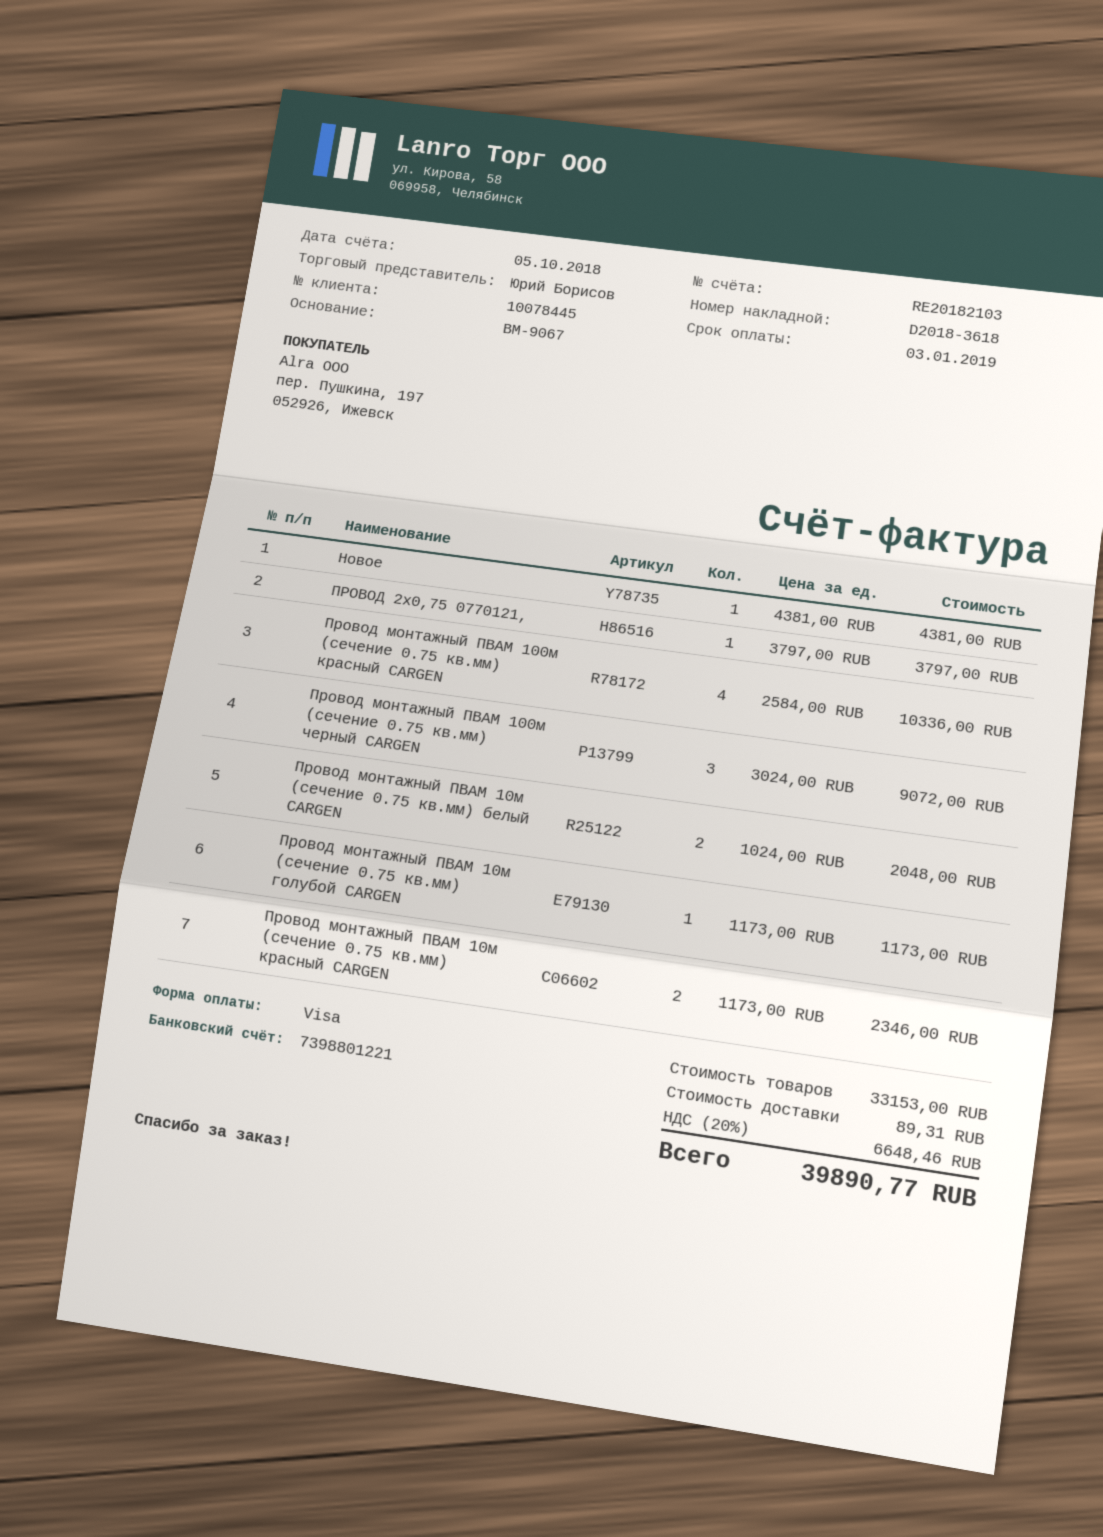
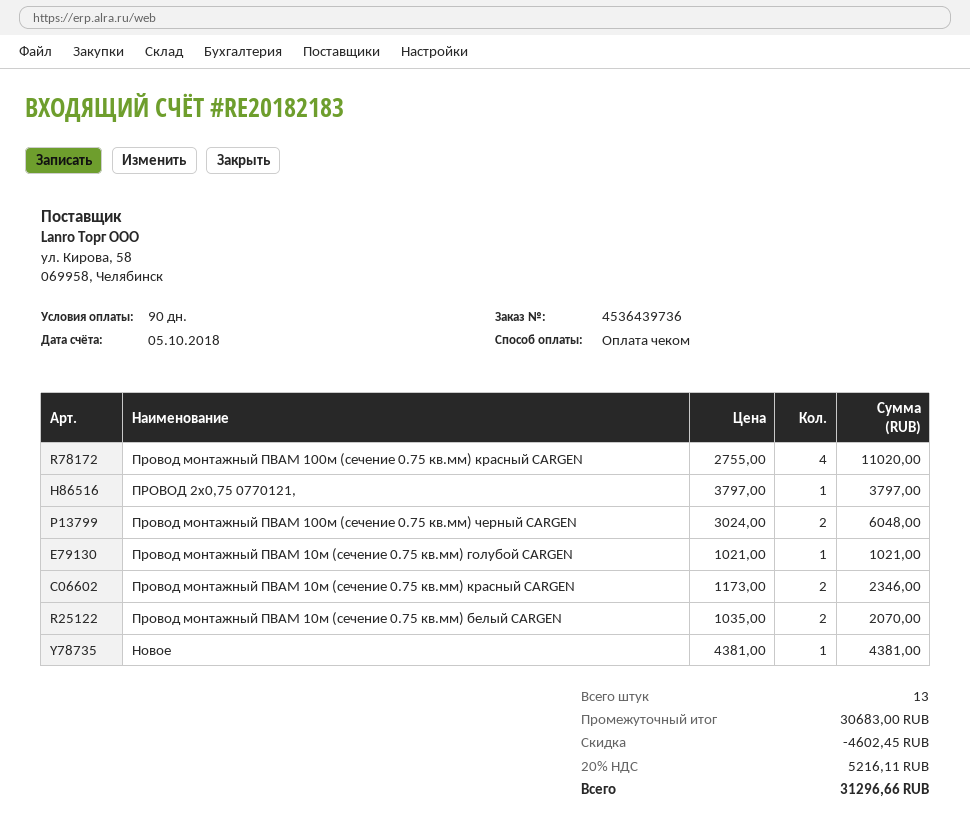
invoice number: RE20182103 -> RE20182183
payment method: Visa -> cheque
Провод монтажный ПВАМ 100м (сечение 0.75 кв.мм) красный CARGEN: 4 x 2584.00 = 10336.00 -> 4 x 2755.00 = 11020.00
Провод монтажный ПВАМ 100м (сечение 0.75 кв.мм) черный CARGEN: 3 x 3024.00 = 9072.00 -> 2 x 3024.00 = 6048.00
Провод монтажный ПВАМ 10м (сечение 0.75 кв.мм) белый CARGEN: 2 x 1024.00 = 2048.00 -> 2 x 1035.00 = 2070.00
Провод монтажный ПВАМ 10м (сечение 0.75 кв.мм) голубой CARGEN: 1 x 1173.00 = 1173.00 -> 1 x 1021.00 = 1021.00
subtotal: 33153.00 -> 30683.00
discount: none -> 4602.45
shipping: 89.31 -> none
tax: 20% = 6648.46 -> 20% = 5216.11
total: 39890.77 -> 31296.66

